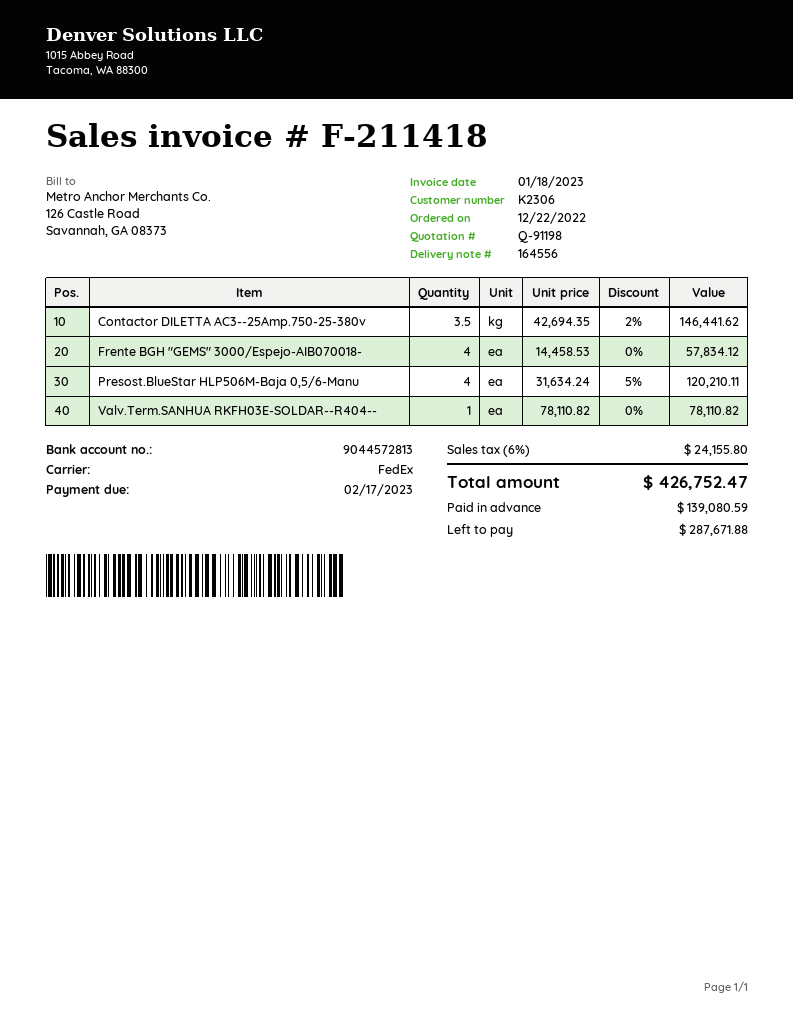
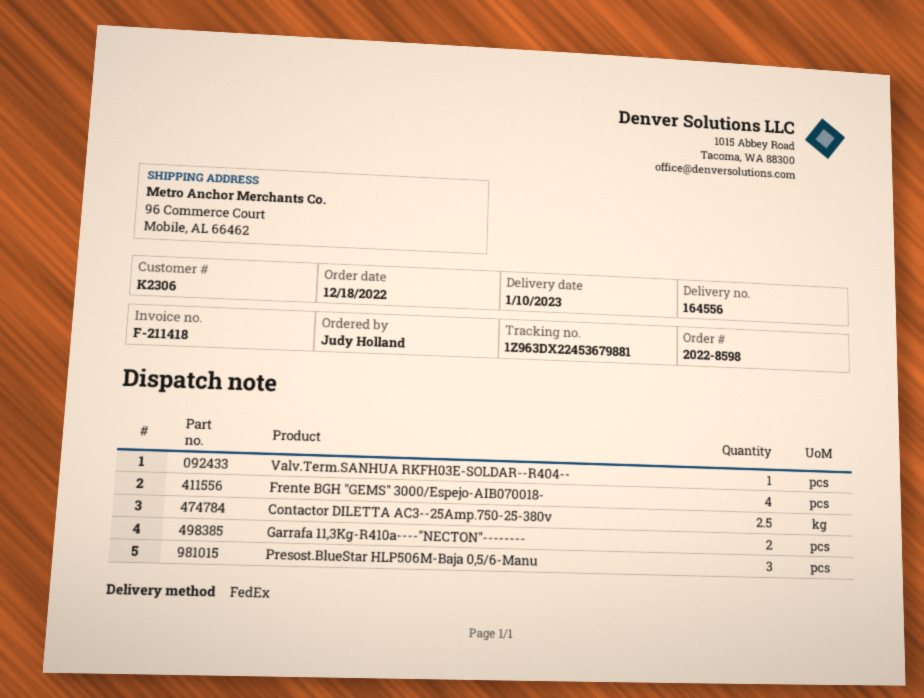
order date: 2022-12-22 -> 2022-12-18
Contactor DILETTA AC3--25Amp.750-25-380v: 3.5 -> 2.5
Presost.BlueStar HLP506M-Baja 0,5/6-Manu: 4 -> 3
Garrafa 11,3Kg-R410a----"NECTON"--------: none -> 2

